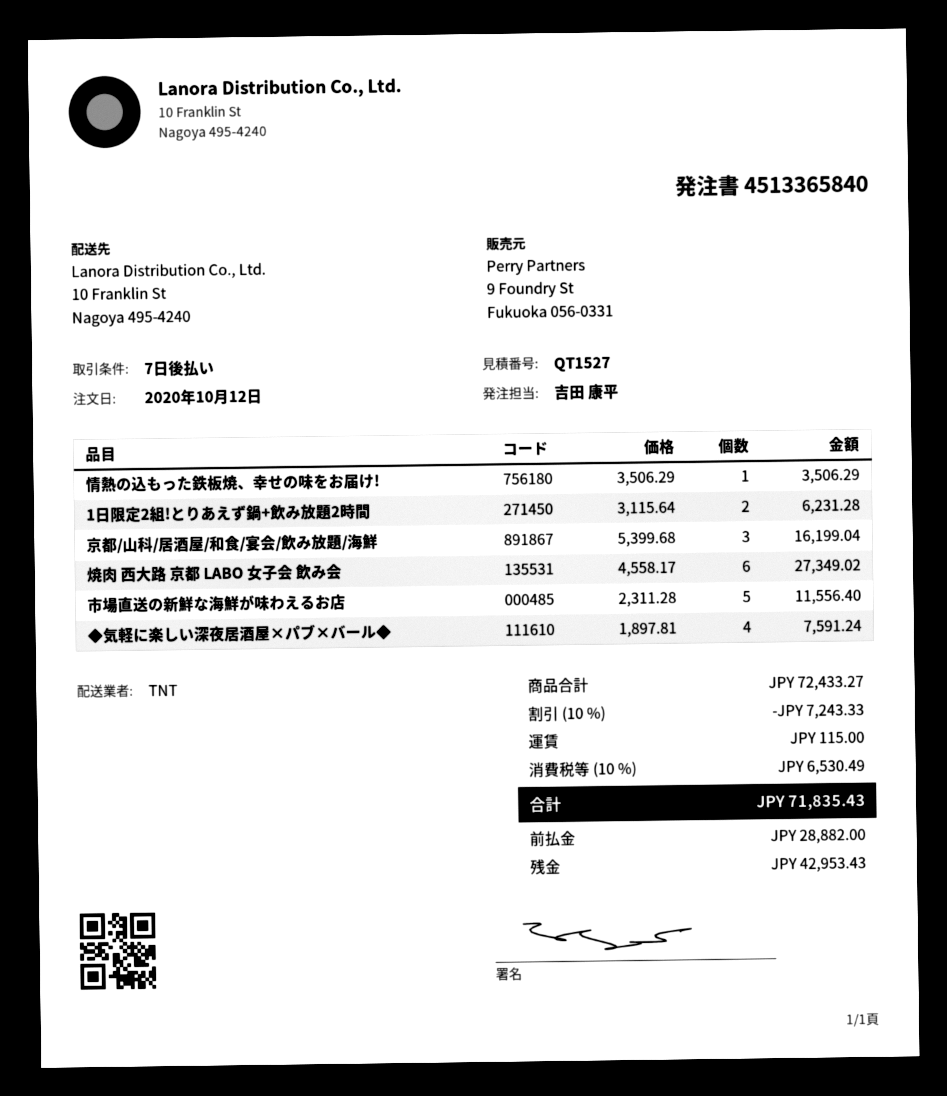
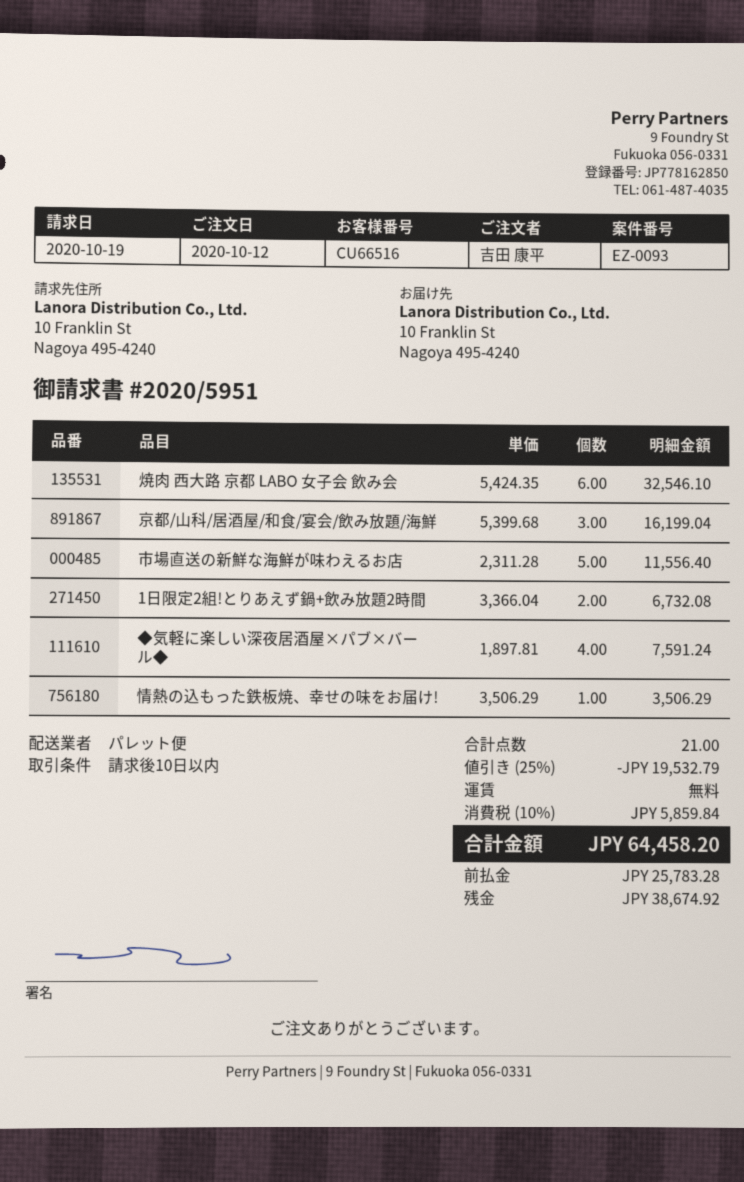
payment terms: 7 days -> 10 days
shipping method: TNT -> pallet freight
1日限定2組!とりあえず鍋+飲み放題2時間: 2 x 3115.64 = 6231.28 -> 2 x 3366.04 = 6732.08
焼肉 西大路 京都 LABO 女子会 飲み会: 6 x 4558.17 = 27349.02 -> 6 x 5424.35 = 32546.10
discount: 10% = 7243.33 -> 25% = 19532.79
shipping: 115.00 -> 0.00
tax: 10% = 6530.49 -> 10% = 5859.84
total: 71835.43 -> 64458.20
deposit: 28882.00 -> 25783.28
balance: 42953.43 -> 38674.92

